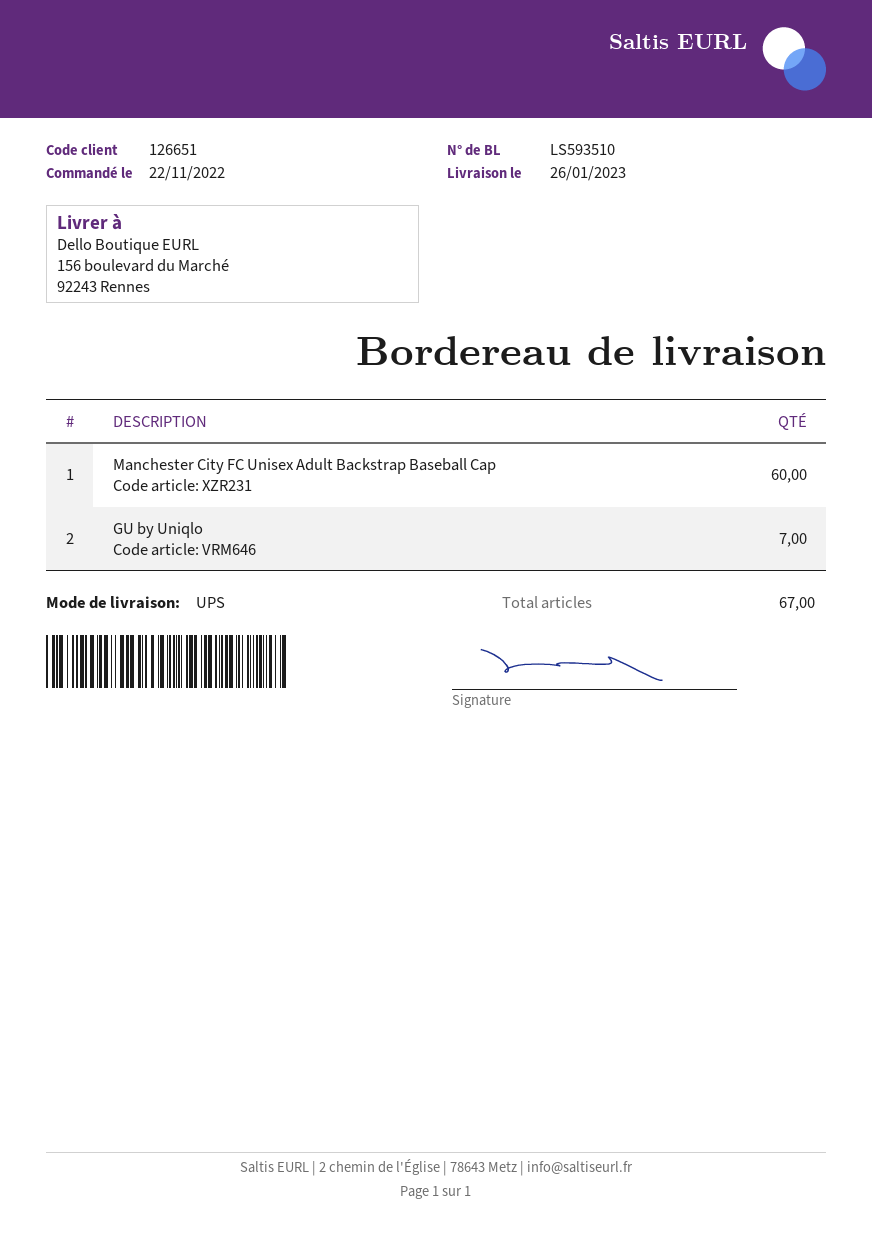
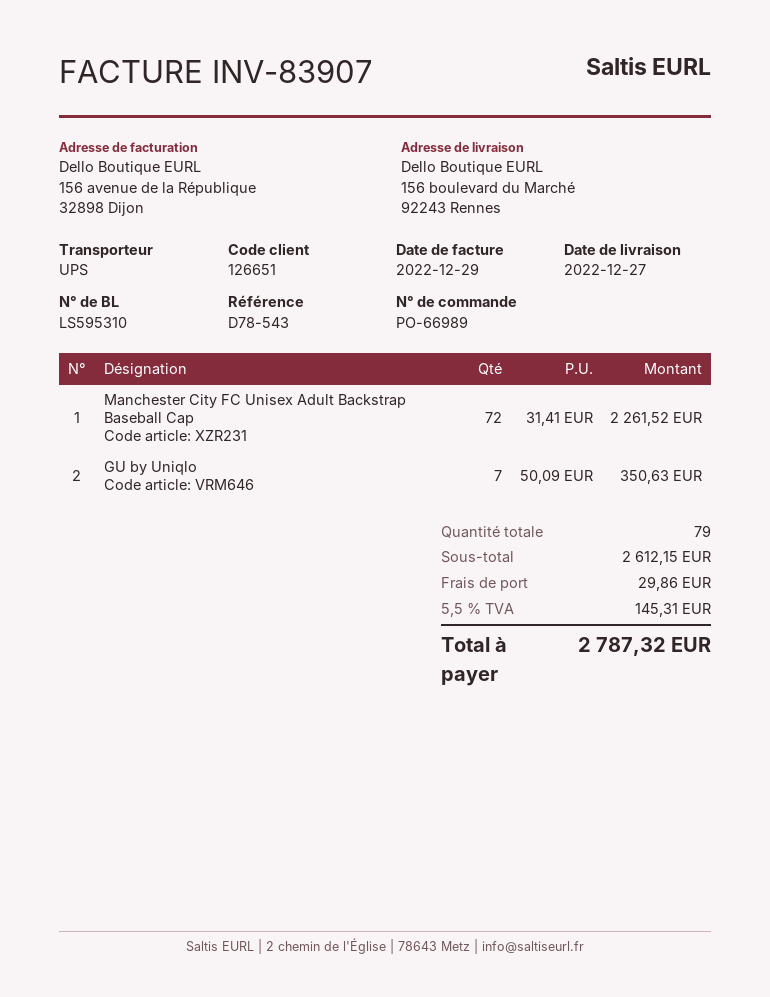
delivery note number: LS593510 -> LS595310
delivery date: 2023-01-26 -> 2022-12-27
Manchester City FC Unisex Adult Backstrap Baseball Cap: 60 -> 72
total quantity: 67 -> 79

